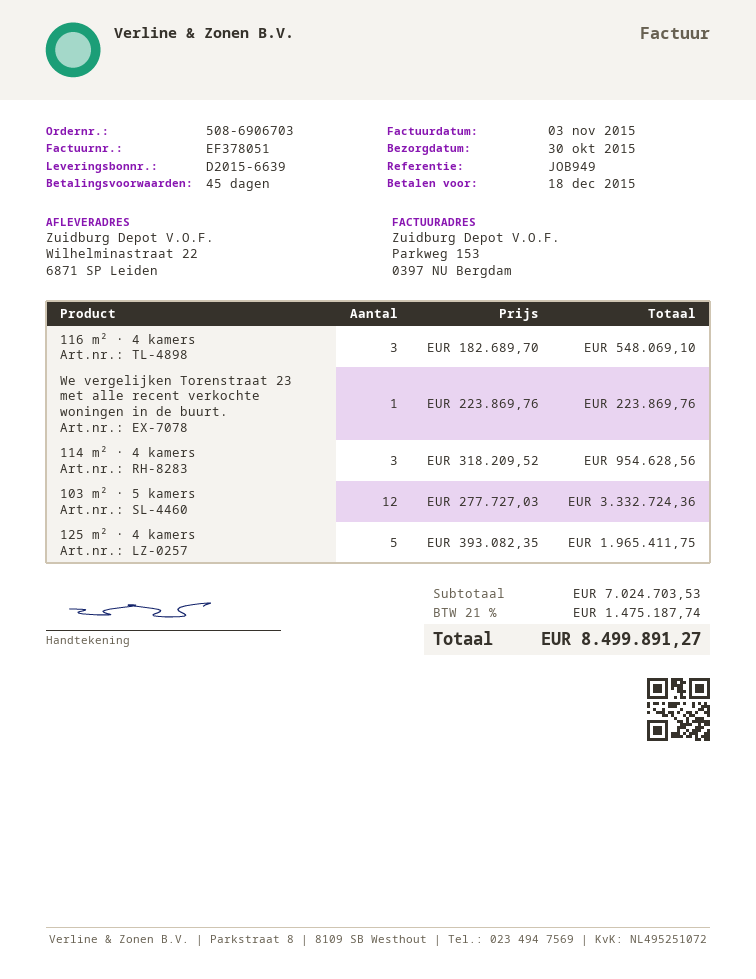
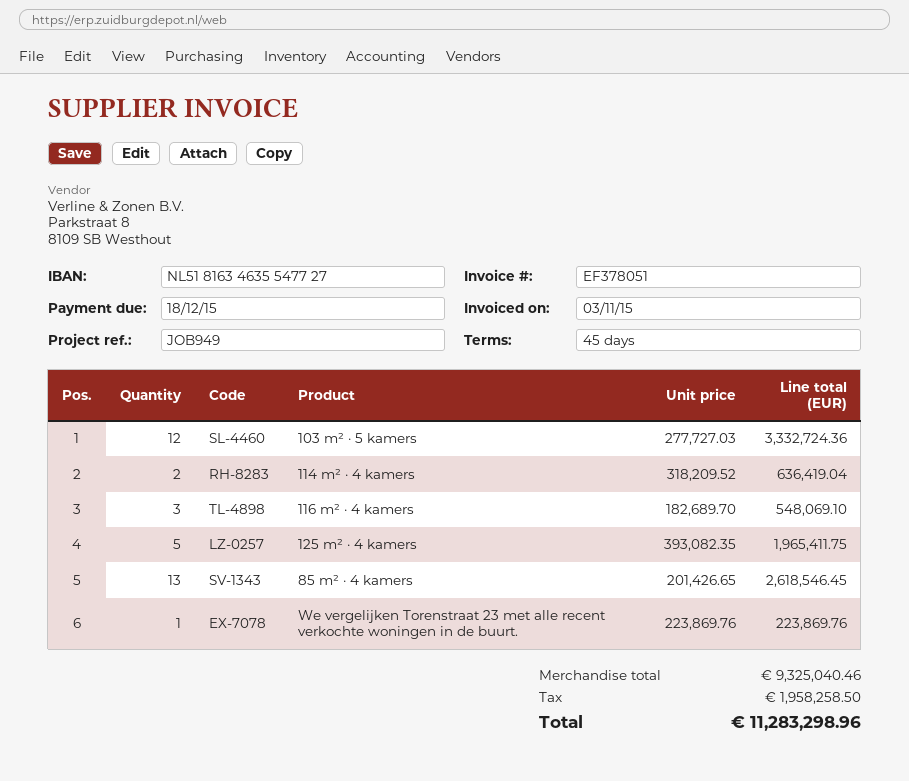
114 m² · 4 kamers: 3 x 318209.52 = 954628.56 -> 2 x 318209.52 = 636419.04
85 m² · 4 kamers: none -> 13 x 201426.65 = 2618546.45
subtotal: 7024703.53 -> 9325040.46
tax: 1475187.74 -> 1958258.50
total: 8499891.27 -> 11283298.96

